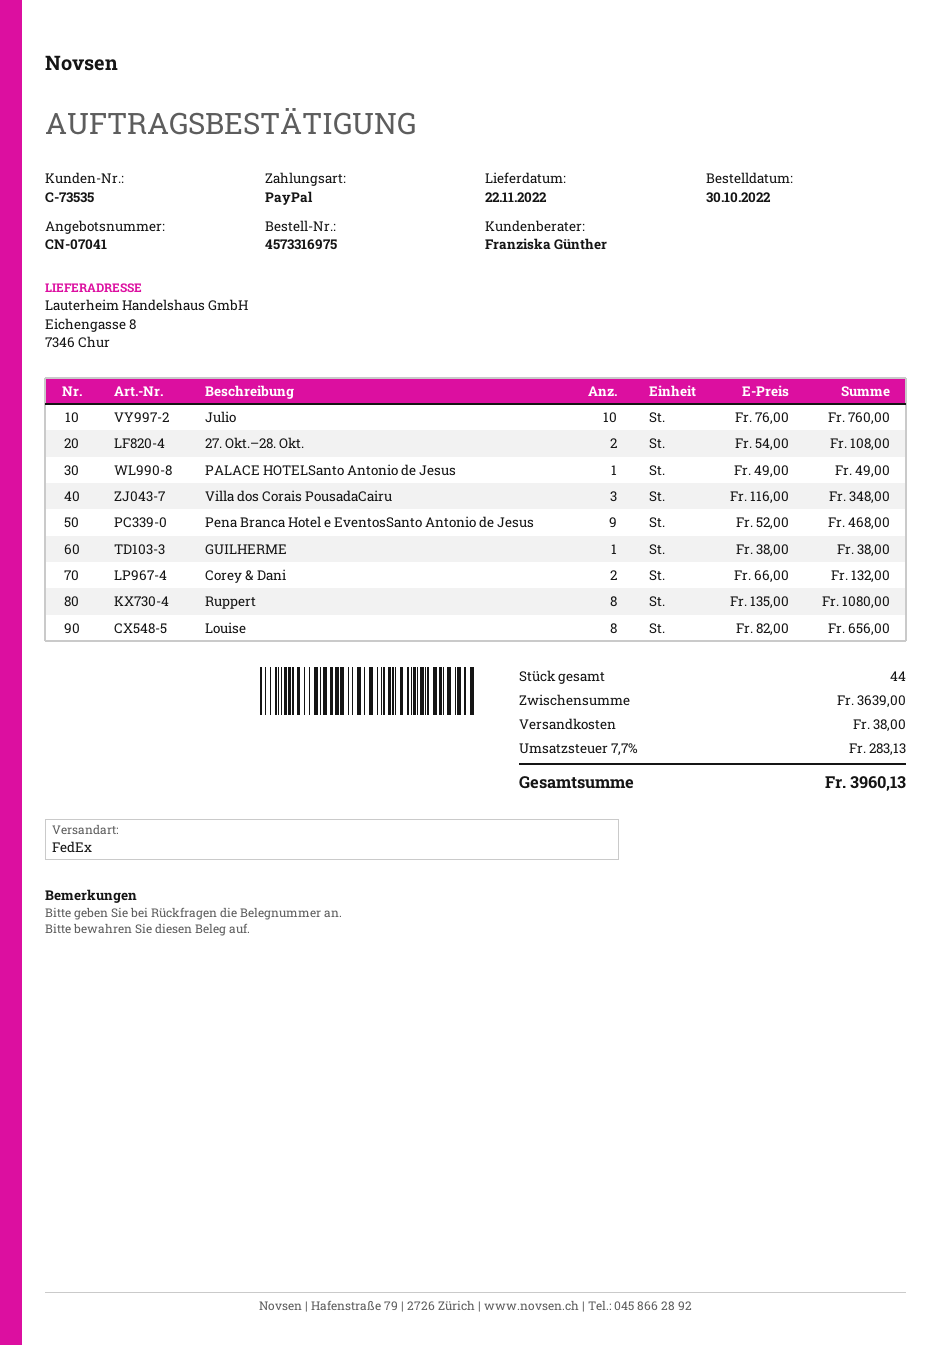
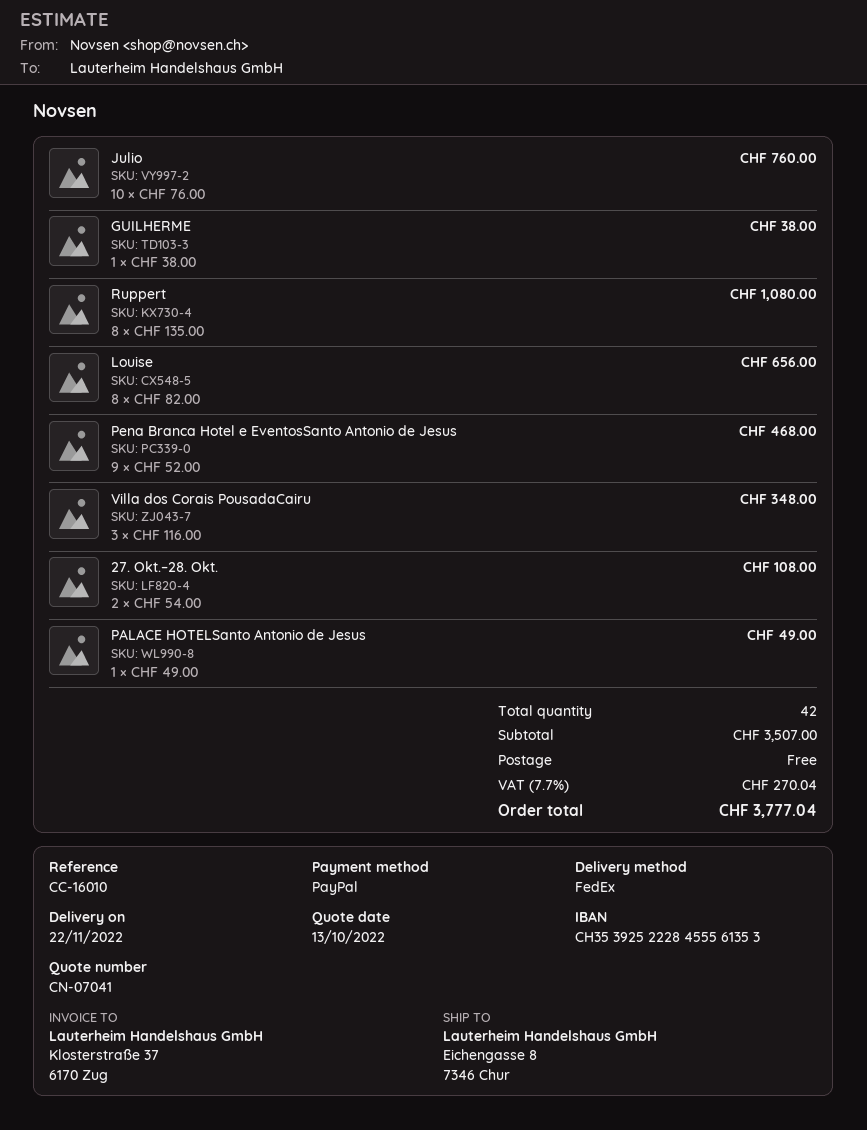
Corey & Dani: 2 x 66.00 = 132.00 -> none
total quantity: 44 -> 42
subtotal: 3639.00 -> 3507.00
shipping: 38.00 -> 0.00
tax: 7.7% = 283.13 -> 7.7% = 270.04
total: 3960.13 -> 3777.04

